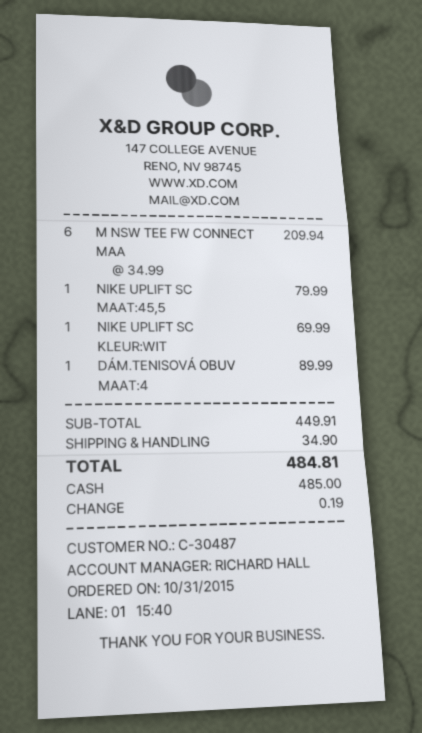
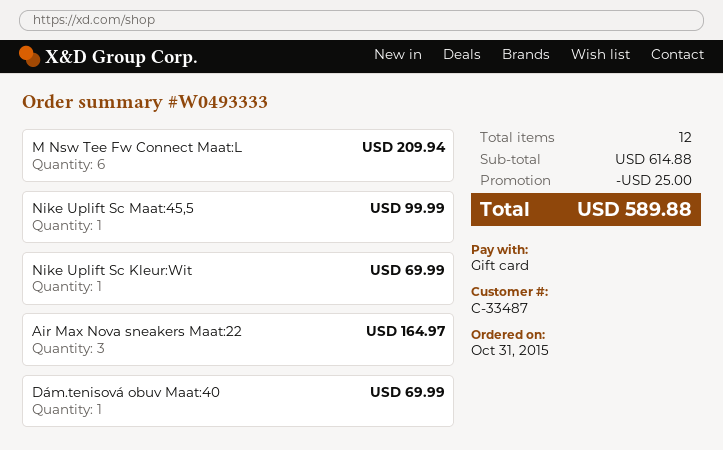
customer number: C-30487 -> C-33487
payment method: cash -> gift card
NIKE UPLIFT SC MAAT:45,5: 1 for 79.99 -> 1 for 99.99
DÁM.TENISOVÁ OBUV MAAT:4: 1 for 89.99 -> 1 for 69.99
Air Max Nova sneakers Maat:22: none -> 3 for 164.97
subtotal: 449.91 -> 614.88
discount: none -> 25.00
shipping: 34.90 -> none
total: 484.81 -> 589.88

